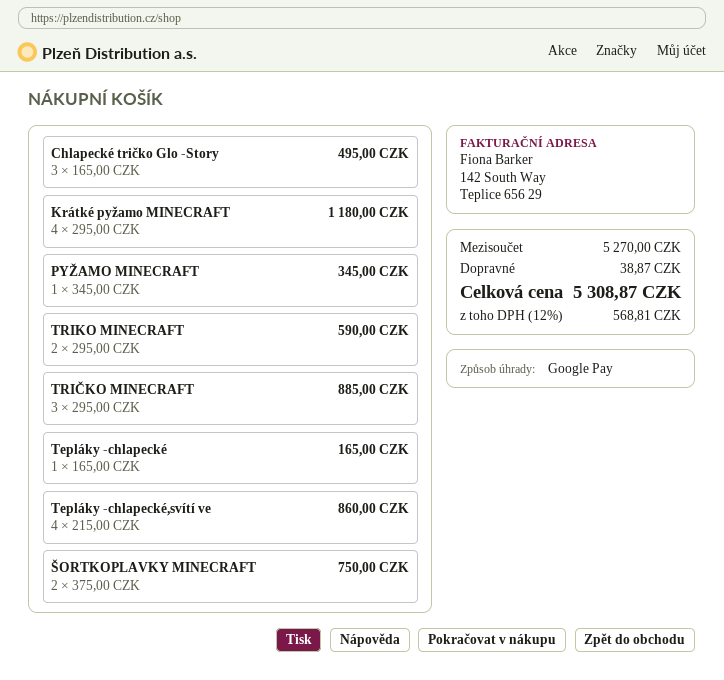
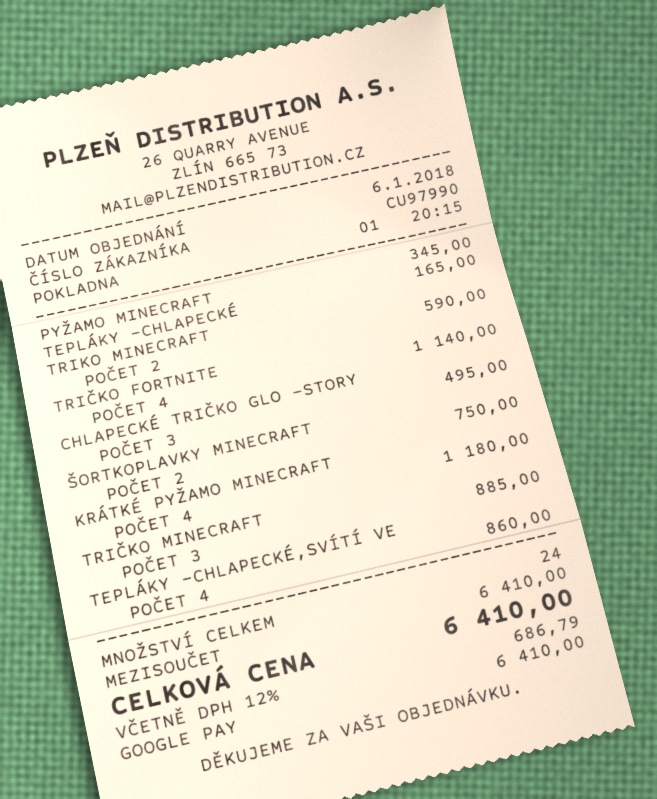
TRIČKO FORTNITE: none -> 4 for 1140.00
subtotal: 5270.00 -> 6410.00
shipping: 38.87 -> none
tax: 12% = 568.81 -> 12% = 686.79
total: 5308.87 -> 6410.00

